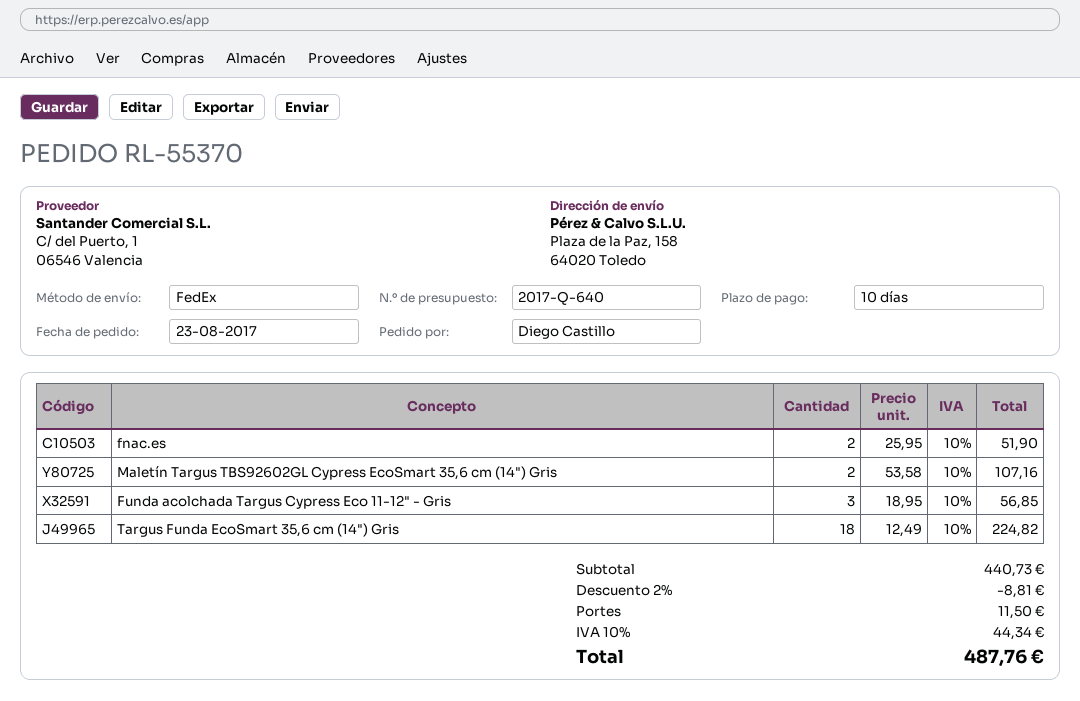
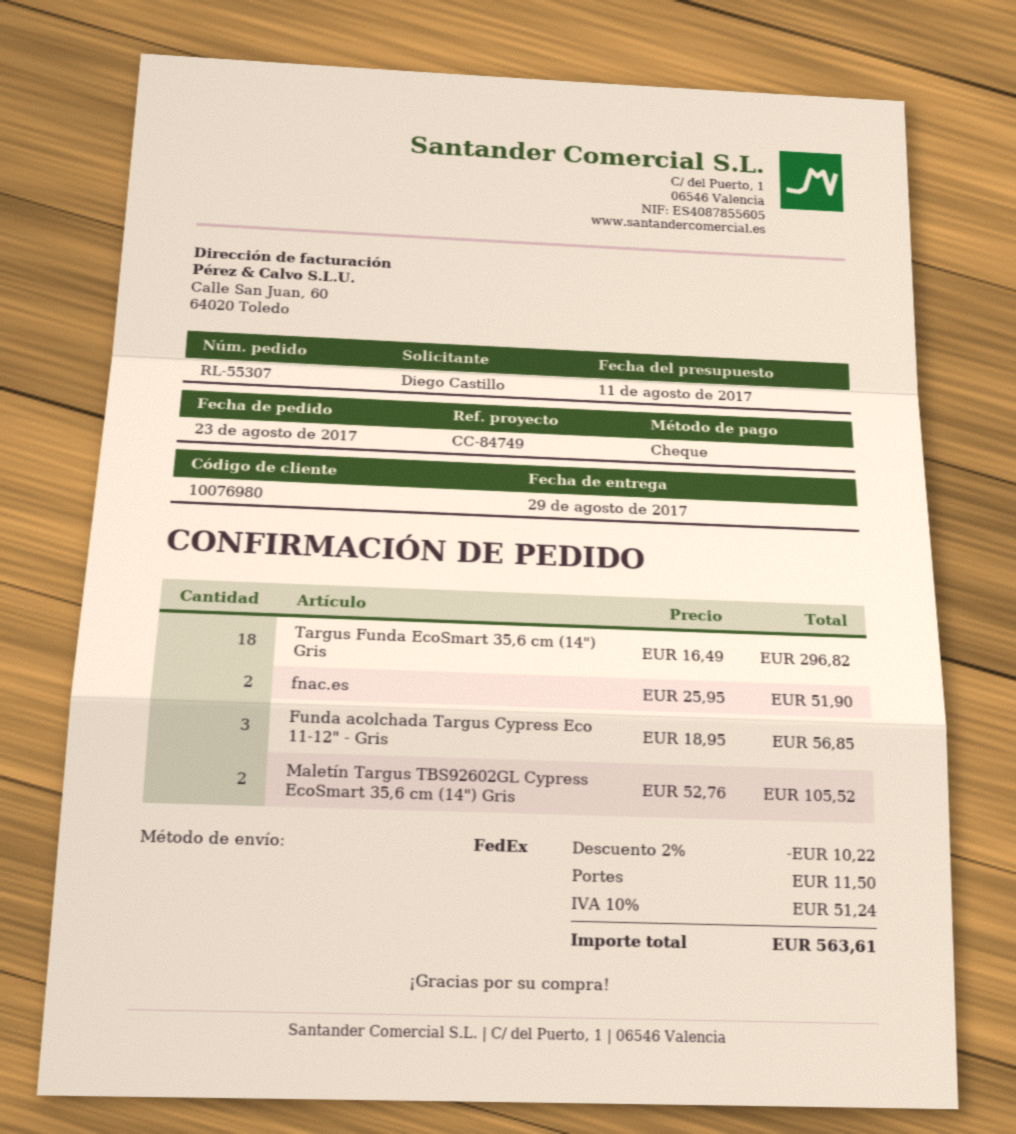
order number: RL-55370 -> RL-55307
Maletín Targus TBS92602GL Cypress EcoSmart 35,6 cm (14") Gris: 2 x 53.58 = 107.16 -> 2 x 52.76 = 105.52
Targus Funda EcoSmart 35,6 cm (14") Gris: 18 x 12.49 = 224.82 -> 18 x 16.49 = 296.82
discount: 2% = 8.81 -> 2% = 10.22
tax: 10% = 44.34 -> 10% = 51.24
total: 487.76 -> 563.61

